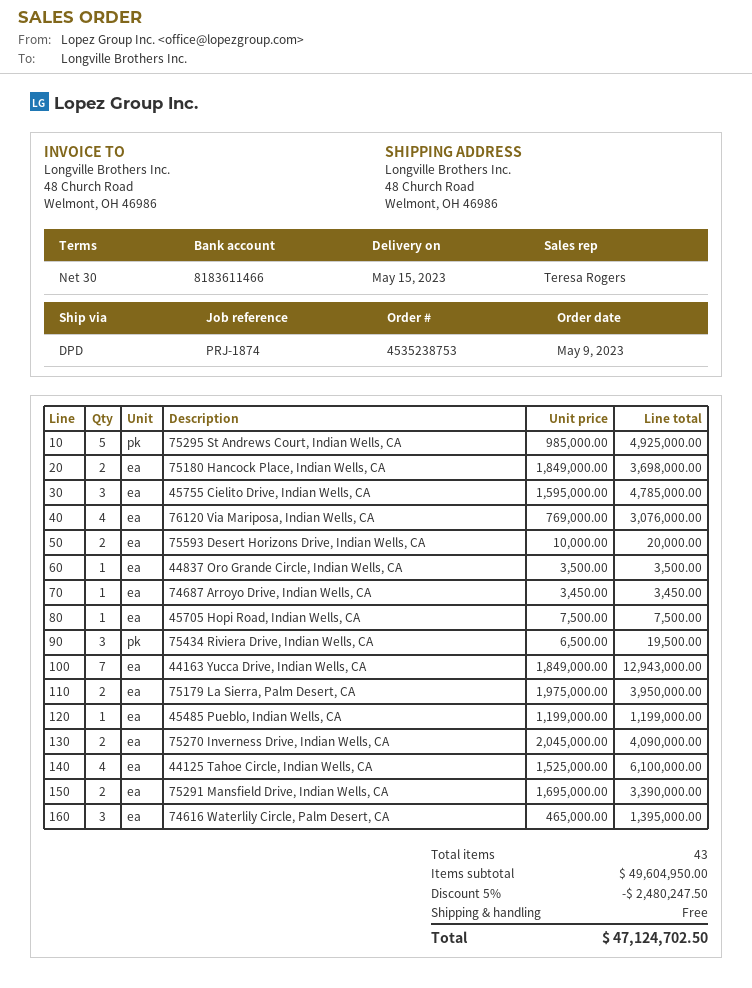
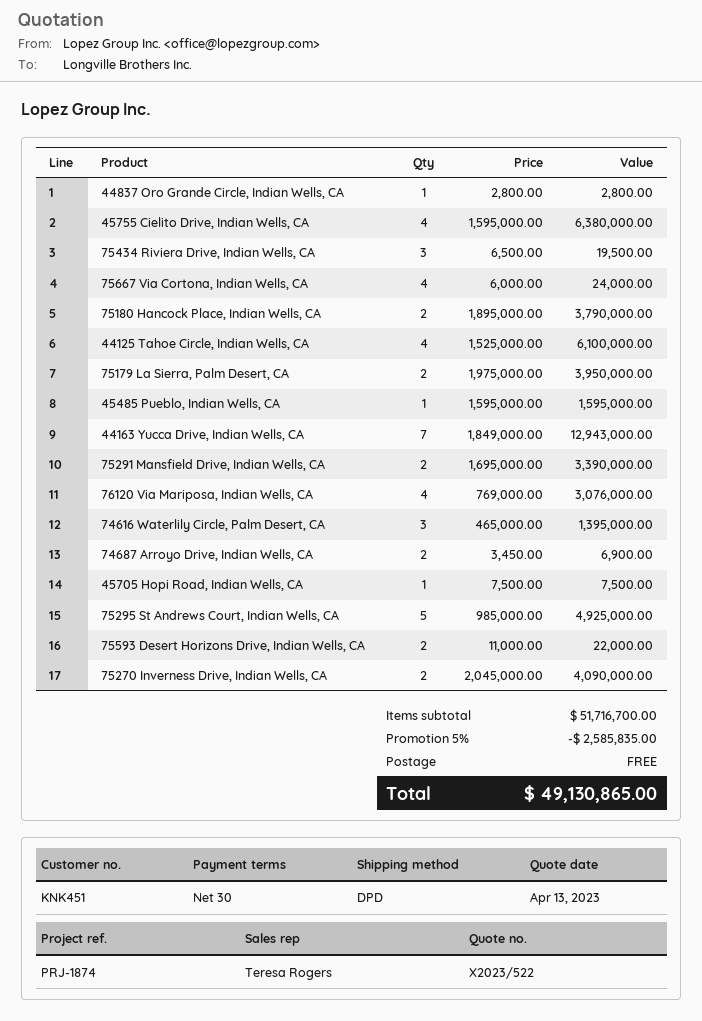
75180 Hancock Place, Indian Wells, CA: 2 x 1849000.00 = 3698000.00 -> 2 x 1895000.00 = 3790000.00
45755 Cielito Drive, Indian Wells, CA: 3 x 1595000.00 = 4785000.00 -> 4 x 1595000.00 = 6380000.00
75593 Desert Horizons Drive, Indian Wells, CA: 2 x 10000.00 = 20000.00 -> 2 x 11000.00 = 22000.00
44837 Oro Grande Circle, Indian Wells, CA: 1 x 3500.00 = 3500.00 -> 1 x 2800.00 = 2800.00
74687 Arroyo Drive, Indian Wells, CA: 1 x 3450.00 = 3450.00 -> 2 x 3450.00 = 6900.00
45485 Pueblo, Indian Wells, CA: 1 x 1199000.00 = 1199000.00 -> 1 x 1595000.00 = 1595000.00
75667 Via Cortona, Indian Wells, CA: none -> 4 x 6000.00 = 24000.00
subtotal: 49604950.00 -> 51716700.00
discount: 5% = 2480247.50 -> 5% = 2585835.00
total: 47124702.50 -> 49130865.00

